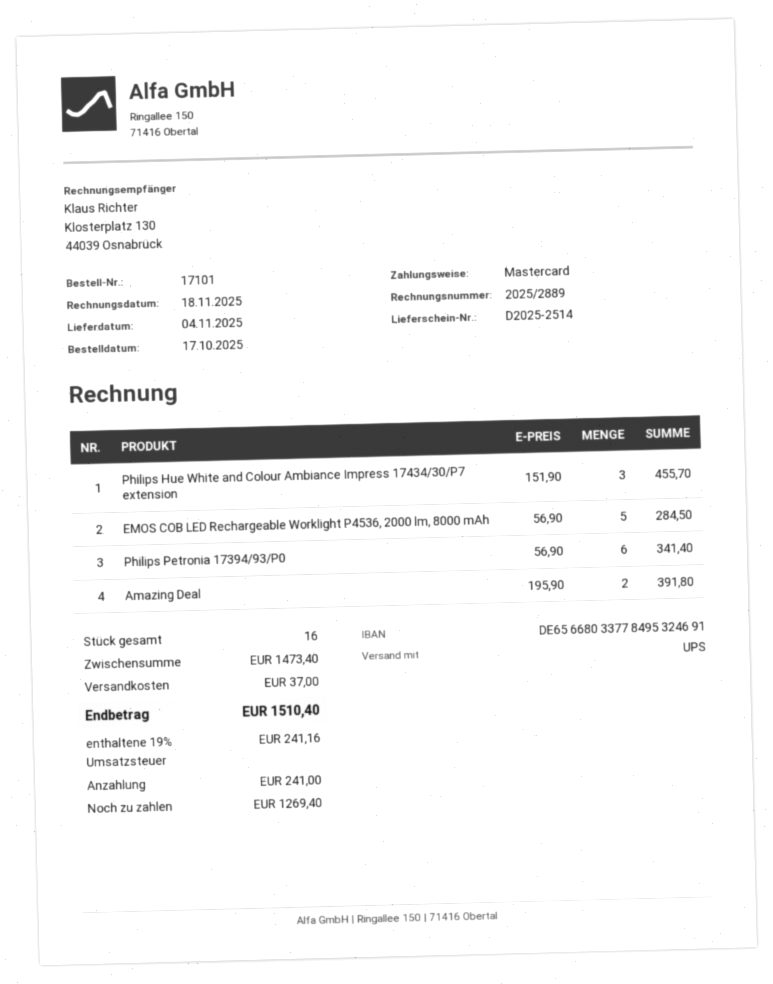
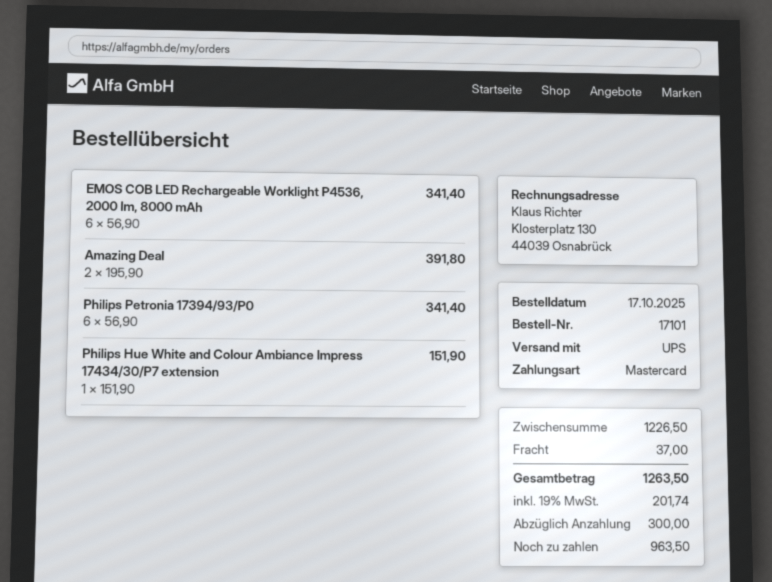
Philips Hue White and Colour Ambiance Impress 17434/30/P7 extension: 3 x 151.90 = 455.70 -> 1 x 151.90 = 151.90
EMOS COB LED Rechargeable Worklight P4536, 2000 lm, 8000 mAh: 5 x 56.90 = 284.50 -> 6 x 56.90 = 341.40
subtotal: 1473.40 -> 1226.50
tax: 19% = 241.16 -> 19% = 201.74
total: 1510.40 -> 1263.50
deposit: 241.00 -> 300.00
balance: 1269.40 -> 963.50

